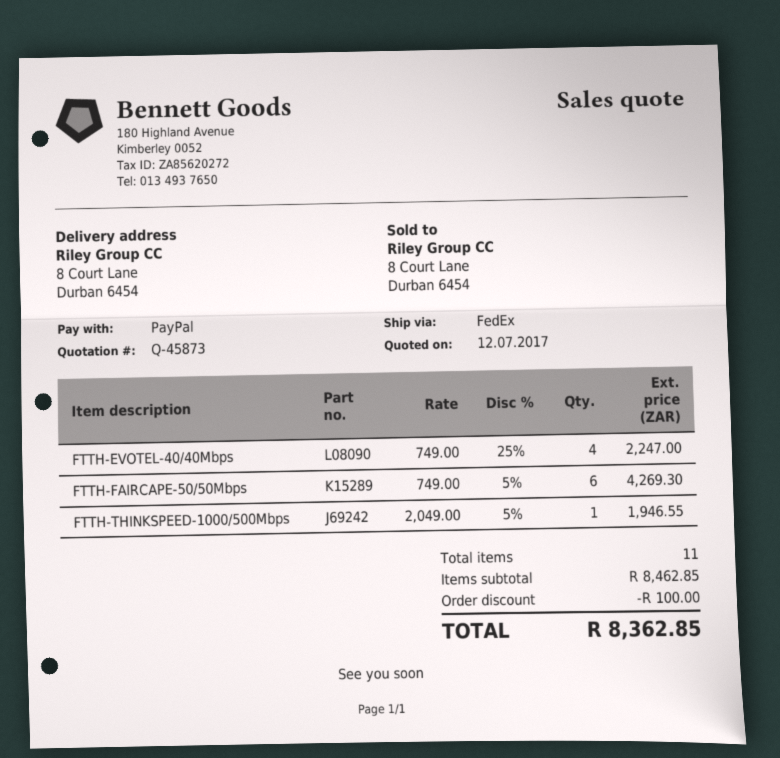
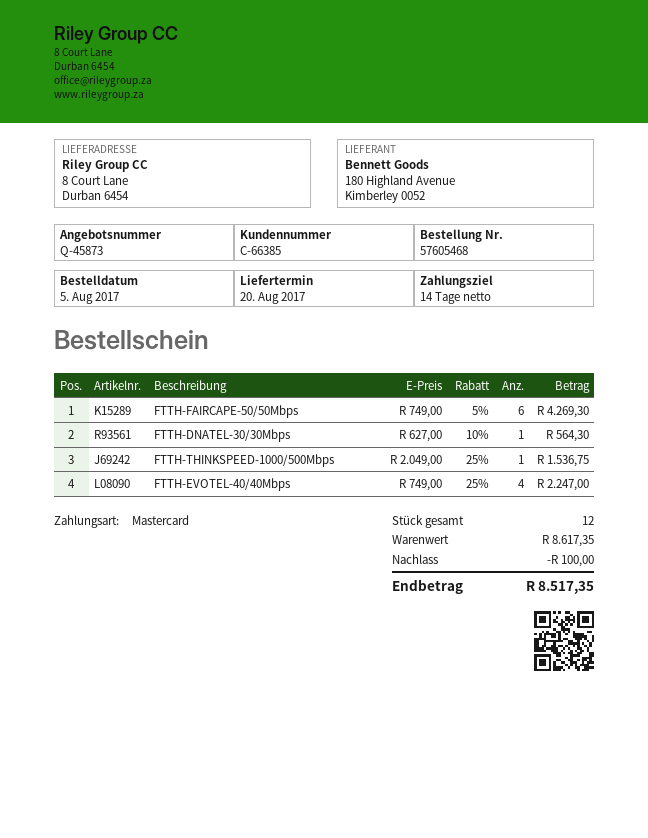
payment method: PayPal -> Mastercard
FTTH-THINKSPEED-1000/500Mbps: 1 x 2049.00 - 5% = 1946.55 -> 1 x 2049.00 - 25% = 1536.75
FTTH-DNATEL-30/30Mbps: none -> 1 x 627.00 - 10% = 564.30
total quantity: 11 -> 12
subtotal: 8462.85 -> 8617.35
total: 8362.85 -> 8517.35

